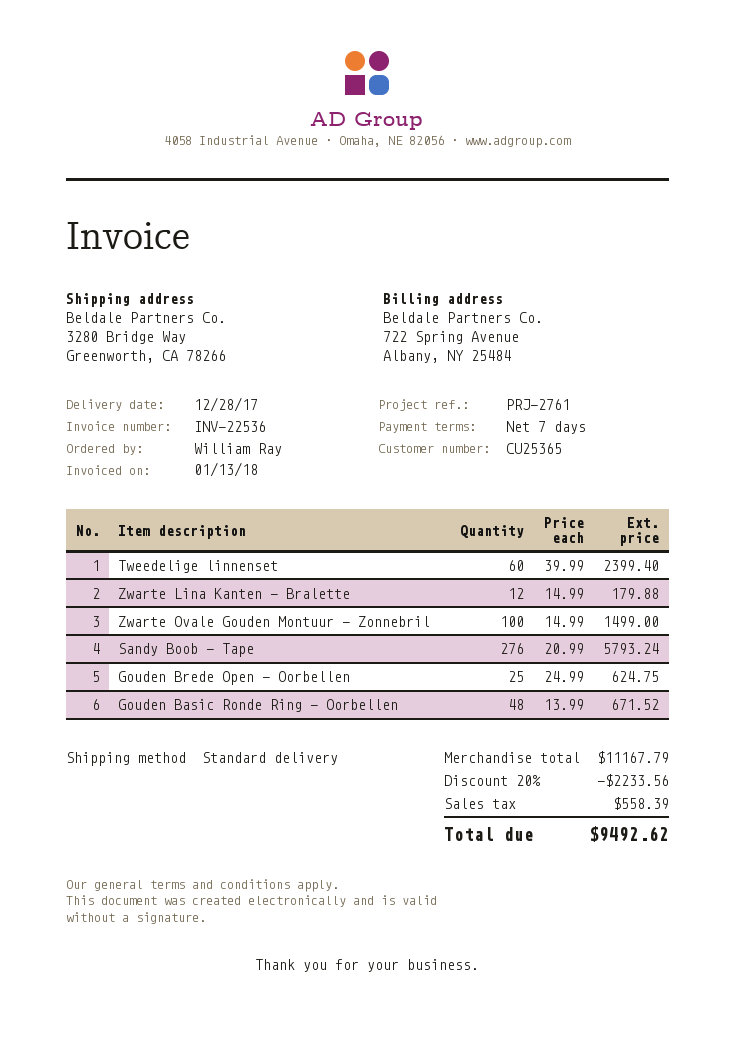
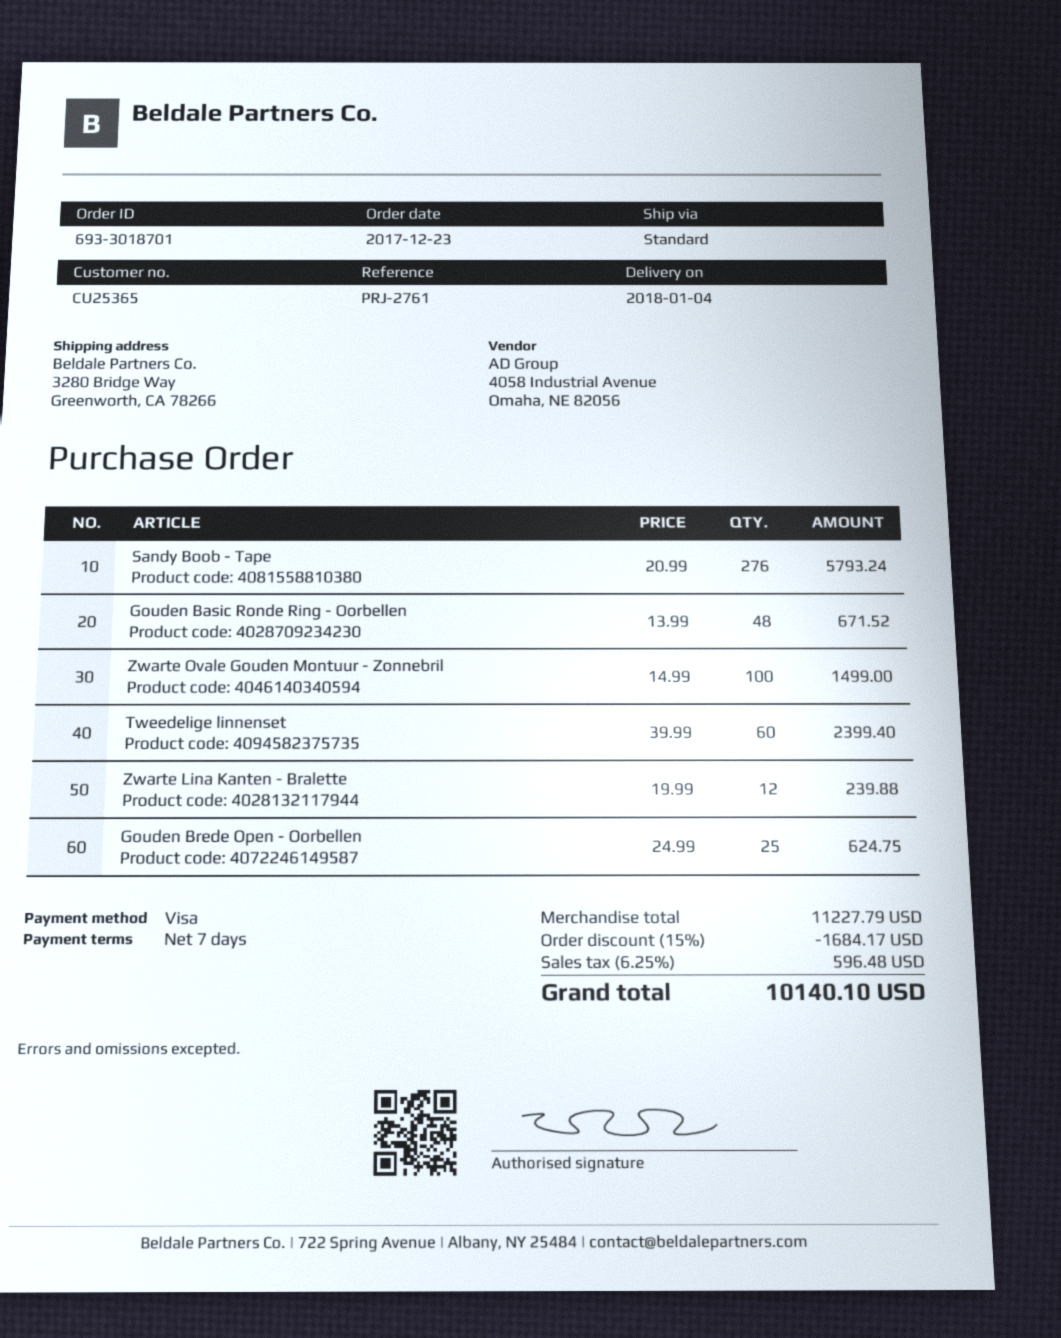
delivery date: 2017-12-28 -> 2018-01-04
Zwarte Lina Kanten - Bralette: 12 x 14.99 = 179.88 -> 12 x 19.99 = 239.88
subtotal: 11167.79 -> 11227.79
discount: 20% = 2233.56 -> 15% = 1684.17
tax: 558.39 -> 596.48
total: 9492.62 -> 10140.10

